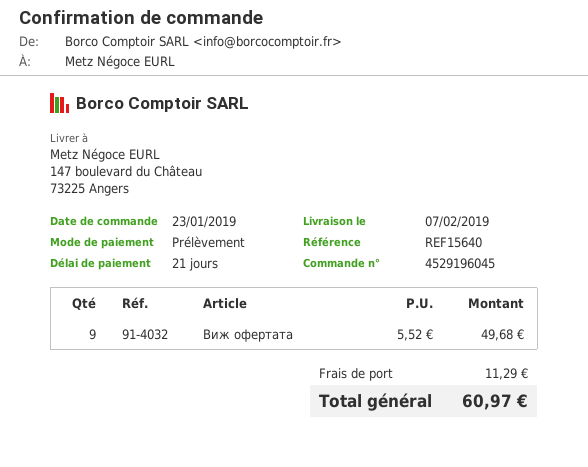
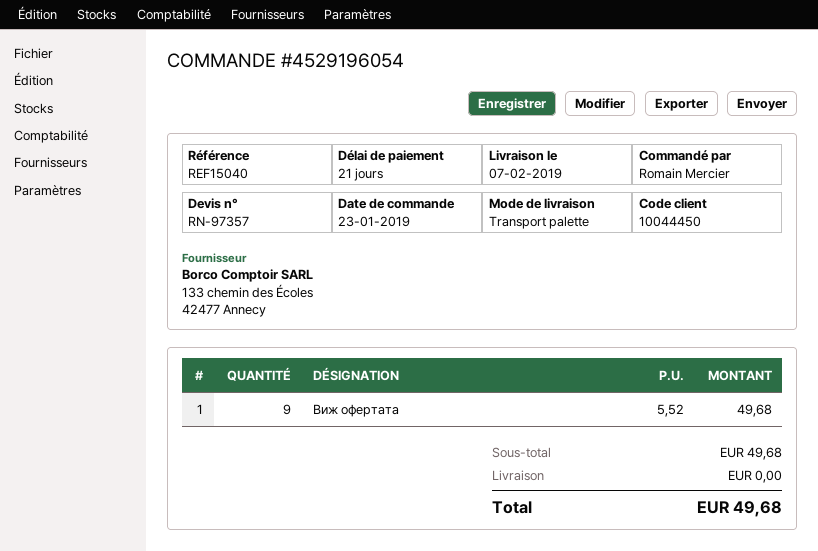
order number: 4529196045 -> 4529196054
reference: REF15640 -> REF15040
shipping: 11.29 -> 0.00
total: 60.97 -> 49.68

